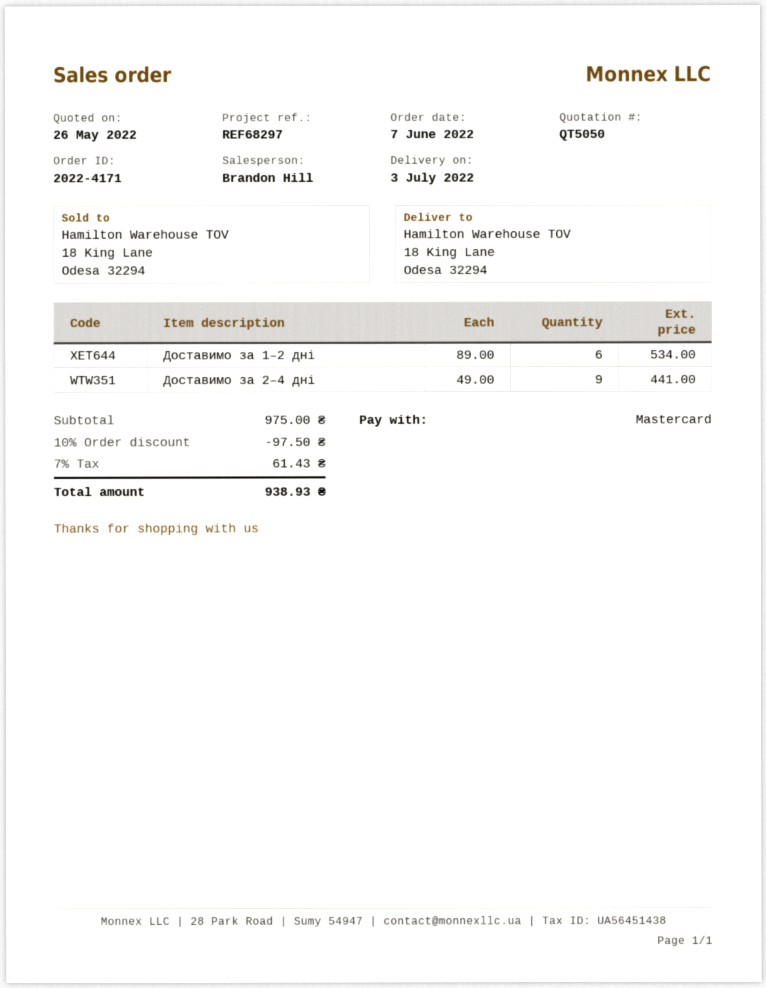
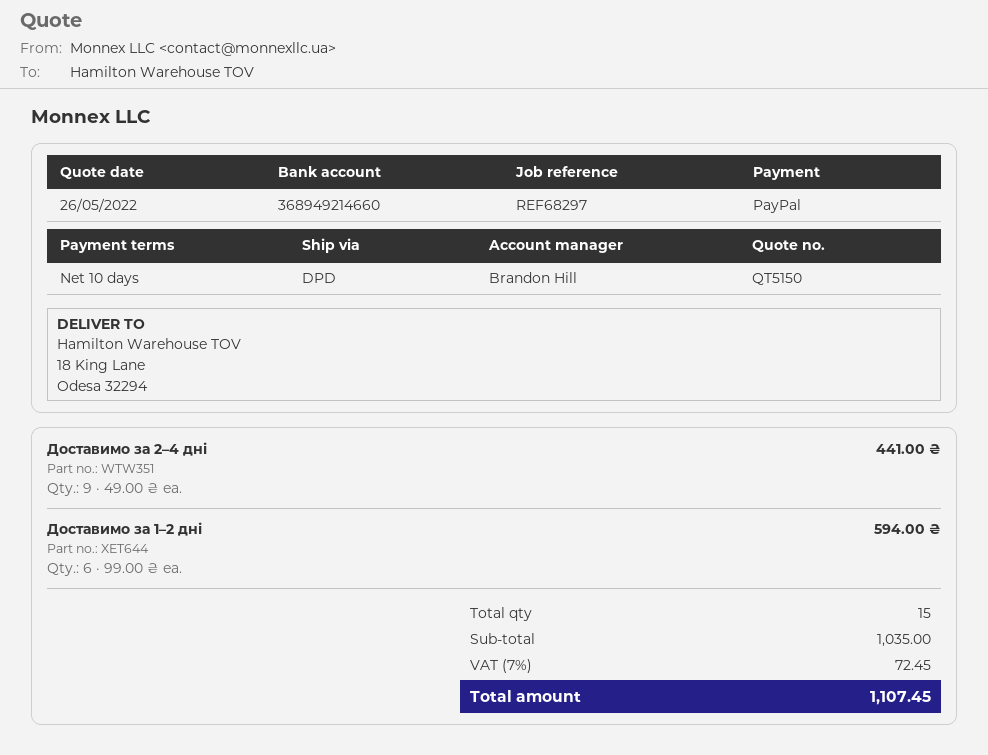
quote number: QT5050 -> QT5150
payment method: Mastercard -> PayPal
Доставимо за 1–2 дні: 6 x 89.00 = 534.00 -> 6 x 99.00 = 594.00
subtotal: 975.00 -> 1035.00
discount: 10% = 97.50 -> none
tax: 7% = 61.43 -> 7% = 72.45
total: 938.93 -> 1107.45

